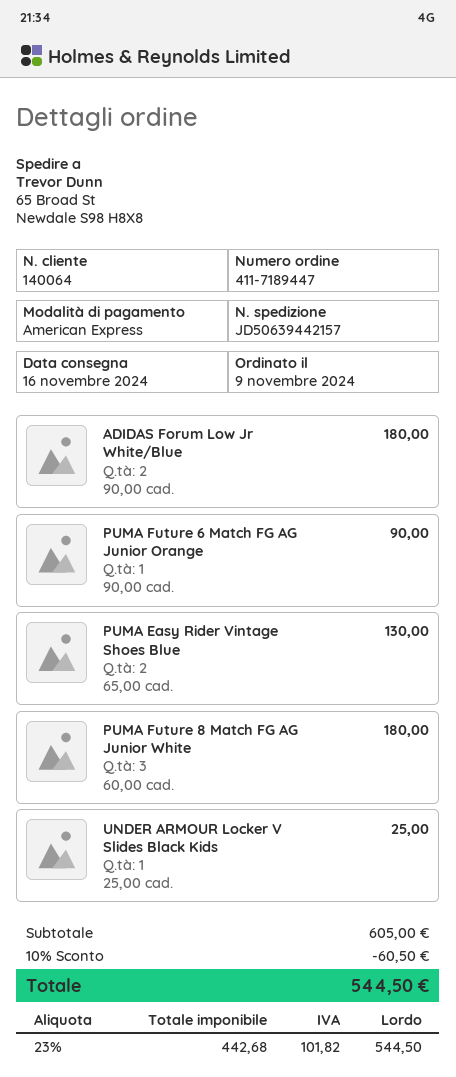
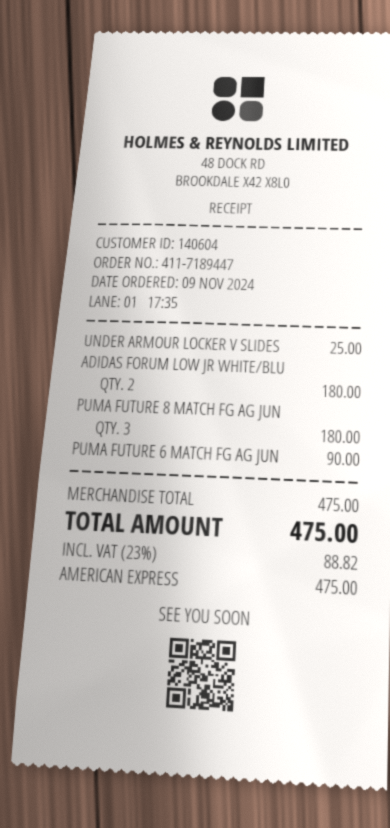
customer number: 140064 -> 140604
PUMA Easy Rider Vintage Shoes Blue: 2 for 130.00 -> none
subtotal: 605.00 -> 475.00
discount: 10% = 60.50 -> none
tax: 23% = 101.82 -> 23% = 88.82
total: 544.50 -> 475.00

